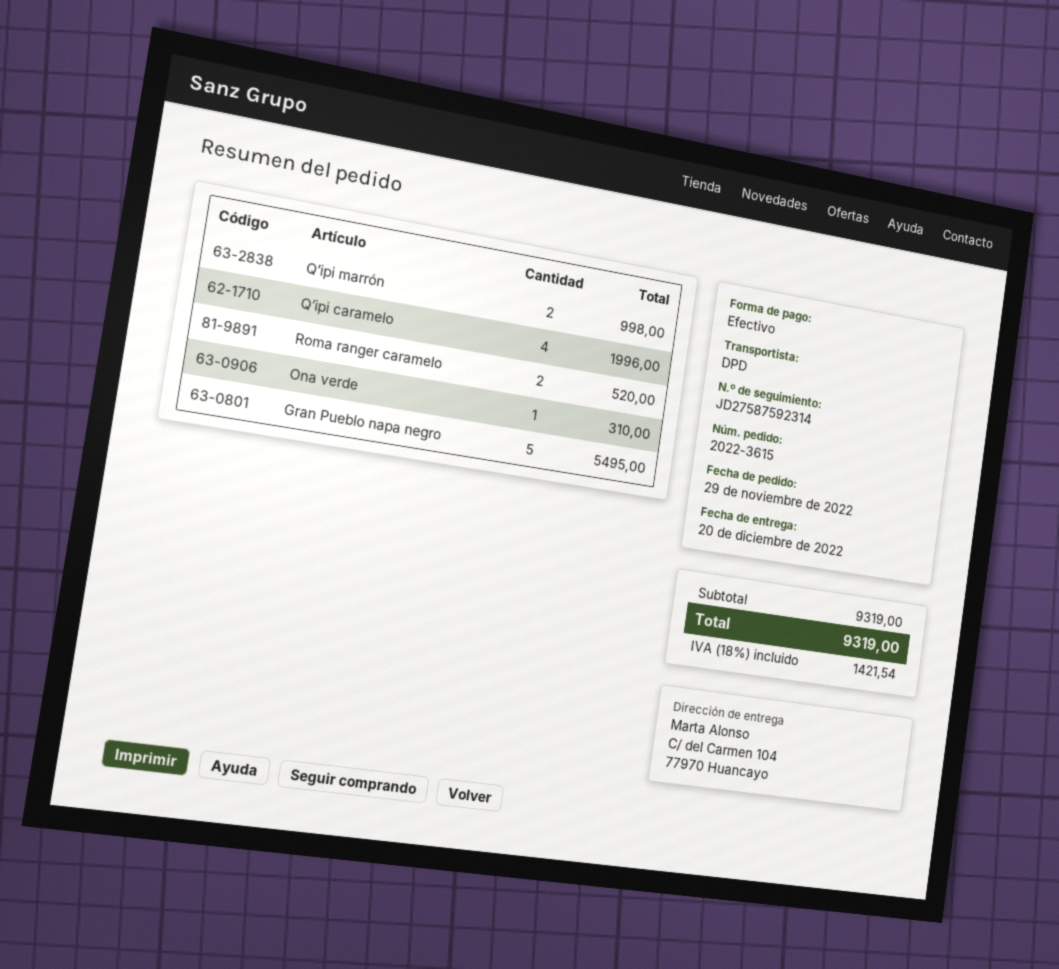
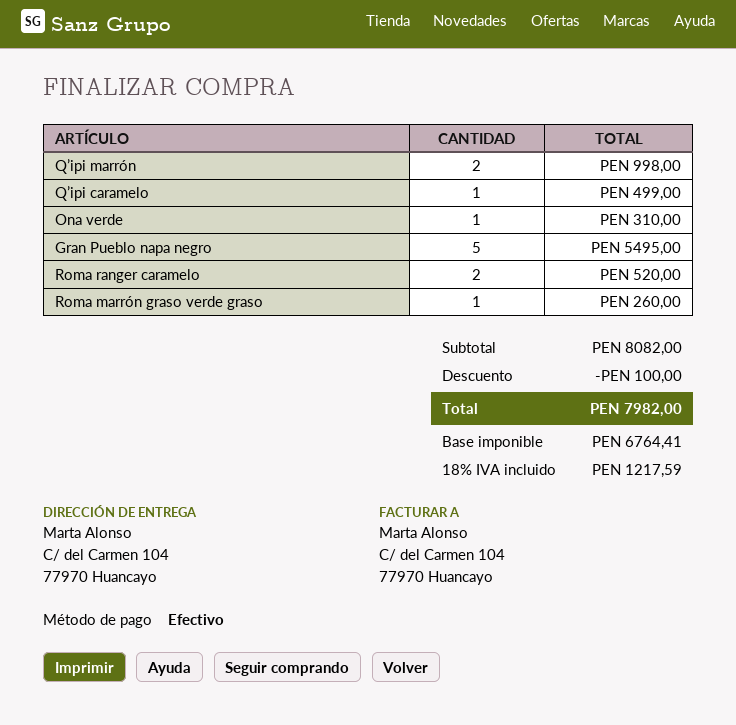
Q’ipi caramelo: 4 for 1996.00 -> 1 for 499.00
Roma marrón graso verde graso: none -> 1 for 260.00
subtotal: 9319.00 -> 8082.00
discount: none -> 100.00
tax: 18% = 1421.54 -> 18% = 1217.59
total: 9319.00 -> 7982.00

